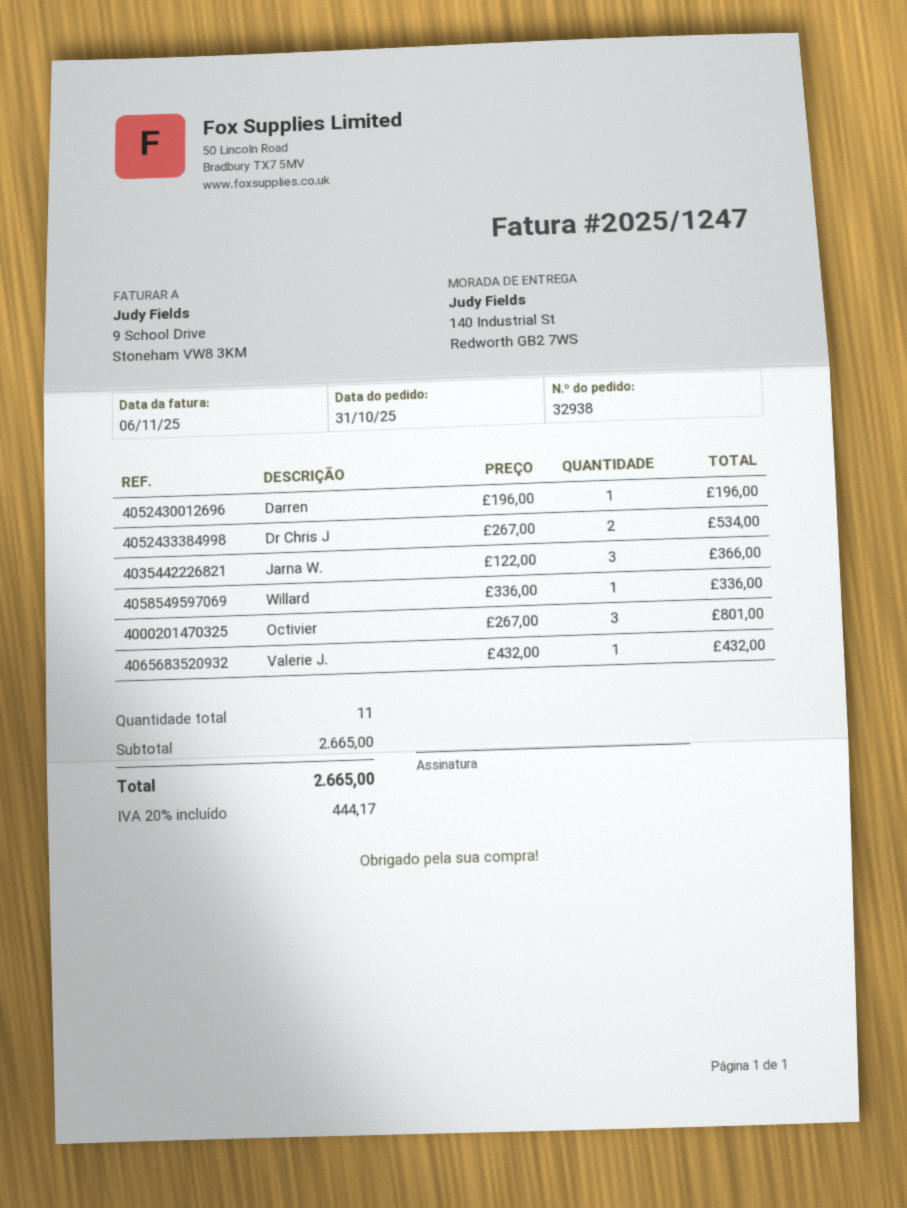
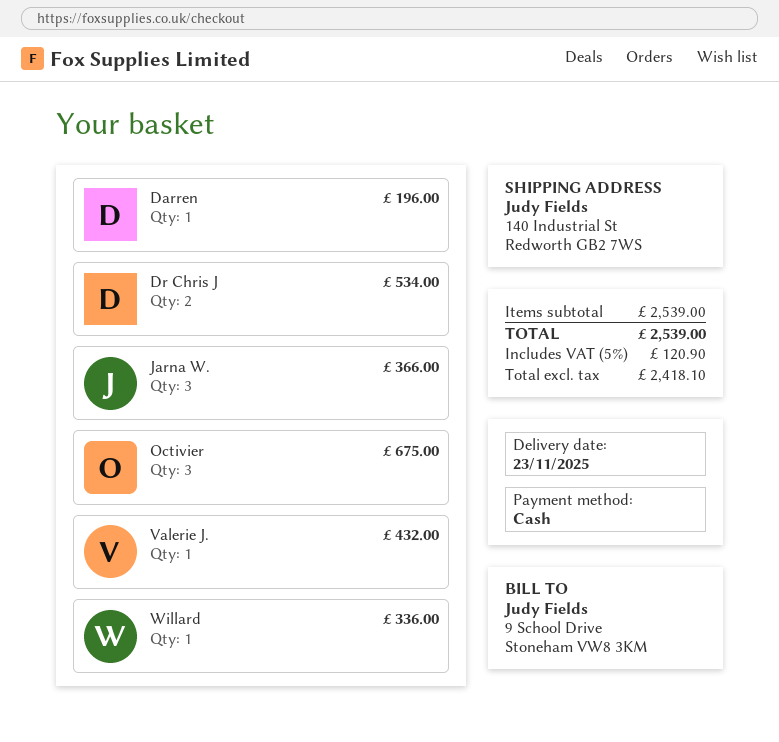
Octivier: 3 for 801.00 -> 3 for 675.00
subtotal: 2665.00 -> 2539.00
tax: 20% = 444.17 -> 5% = 120.90
total: 2665.00 -> 2539.00

